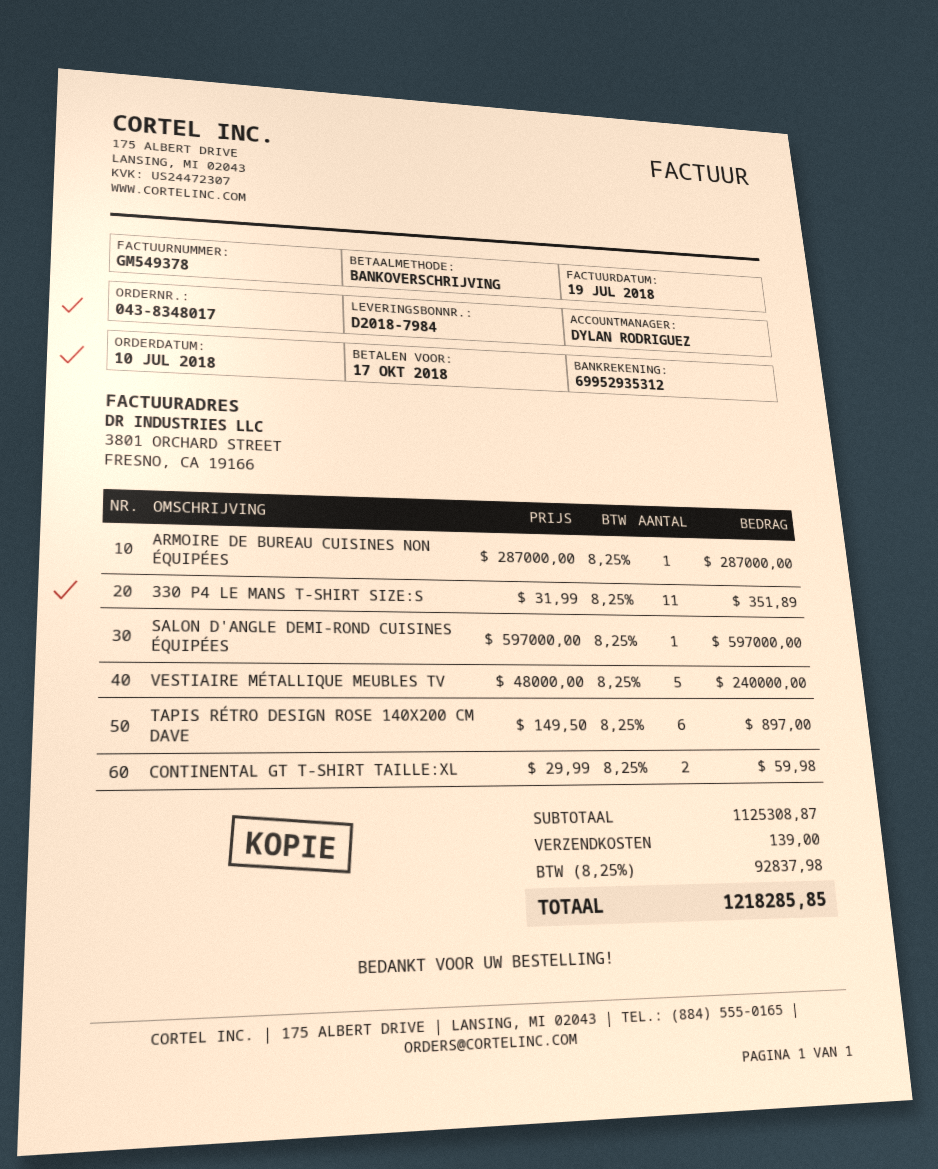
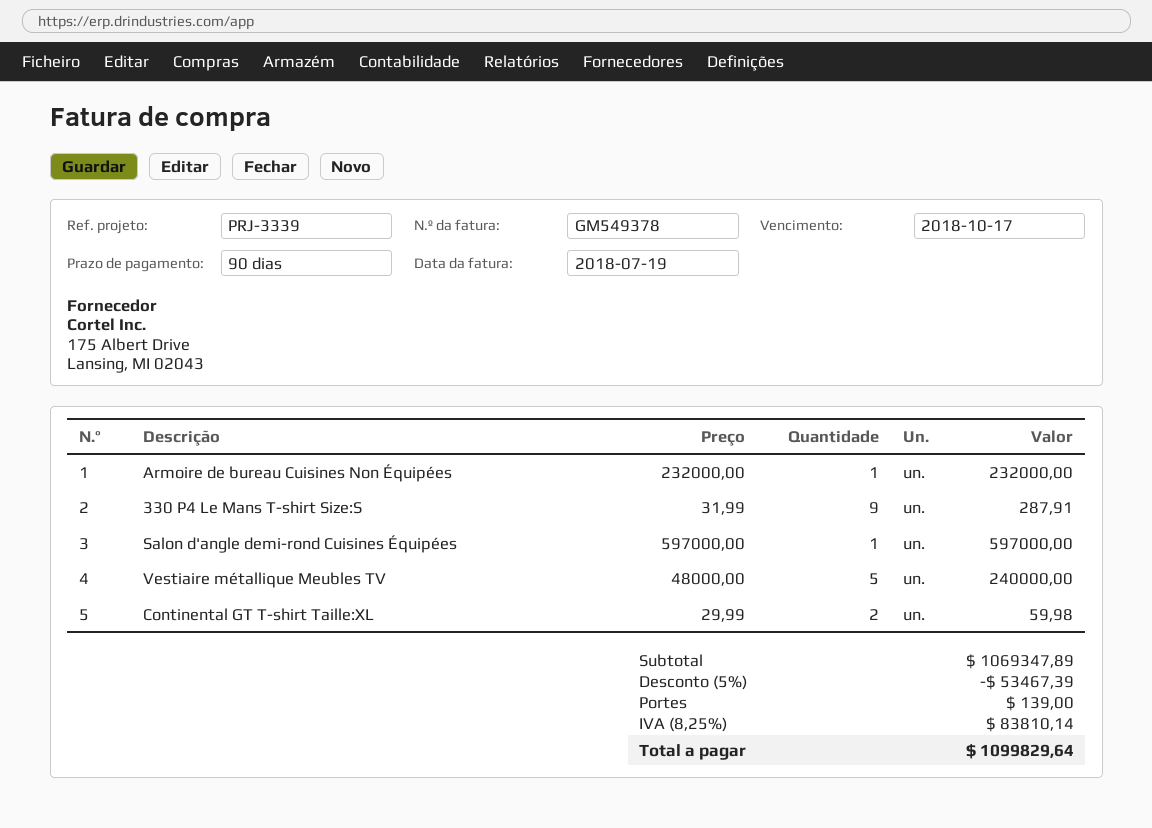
ARMOIRE DE BUREAU CUISINES NON ÉQUIPÉES: 1 x 287000.00 = 287000.00 -> 1 x 232000.00 = 232000.00
330 P4 LE MANS T-SHIRT SIZE:S: 11 x 31.99 = 351.89 -> 9 x 31.99 = 287.91
TAPIS RÉTRO DESIGN ROSE 140X200 CM DAVE: 6 x 149.50 = 897.00 -> none
subtotal: 1125308.87 -> 1069347.89
discount: none -> 5% = 53467.39
tax: 8.25% = 92837.98 -> 8.25% = 83810.14
total: 1218285.85 -> 1099829.64

